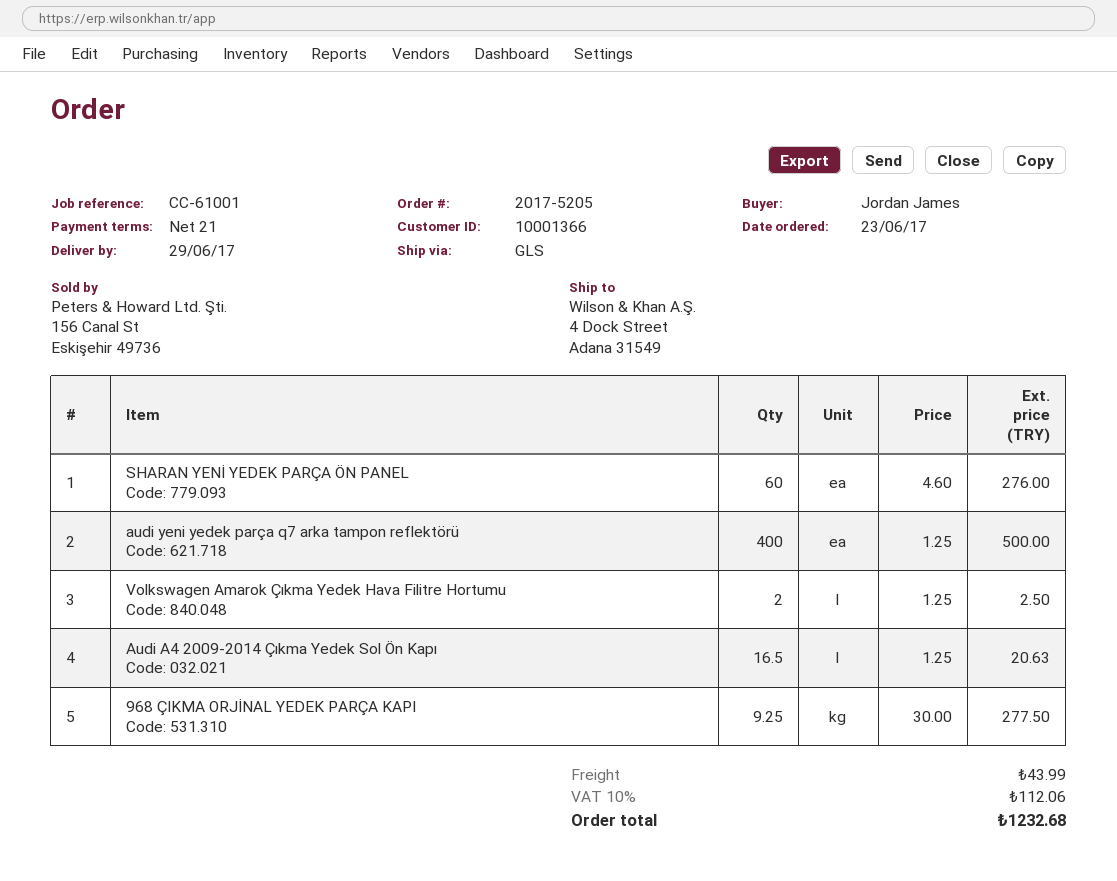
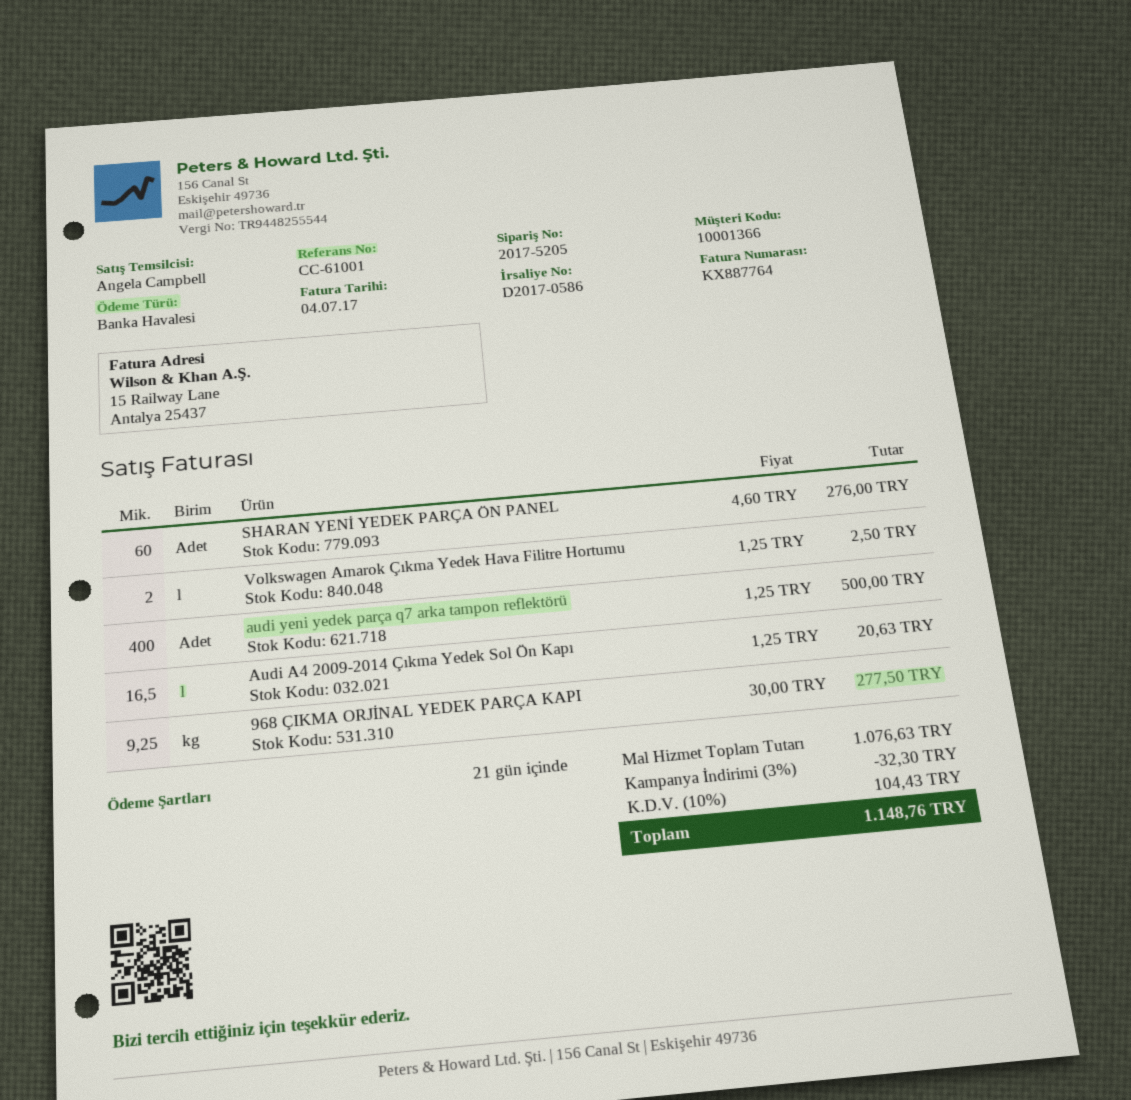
discount: none -> 3% = 32.30
shipping: 43.99 -> none
tax: 10% = 112.06 -> 10% = 104.43
total: 1232.68 -> 1148.76

